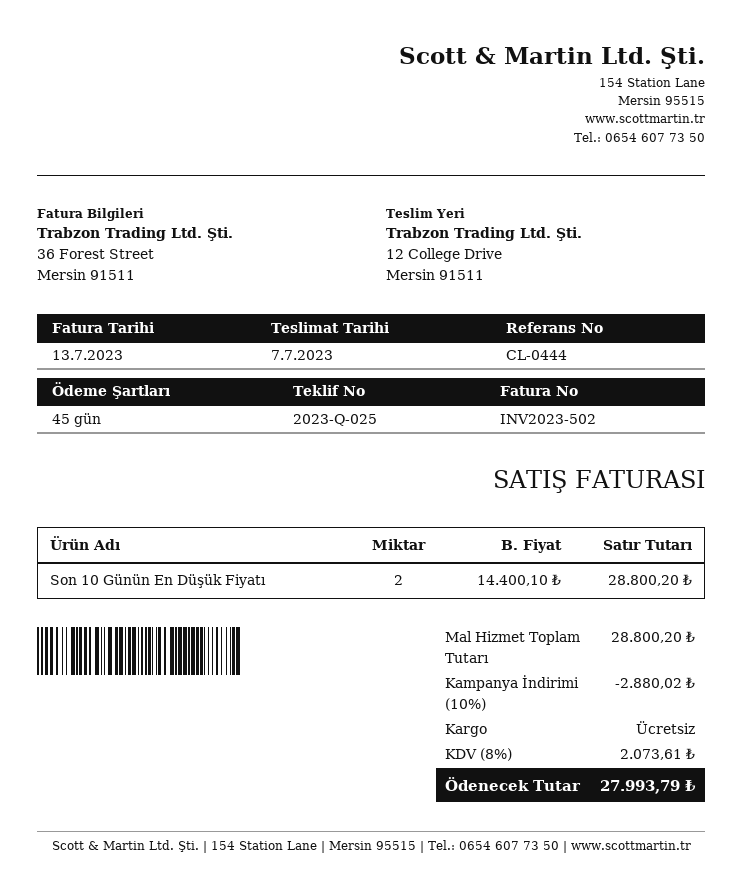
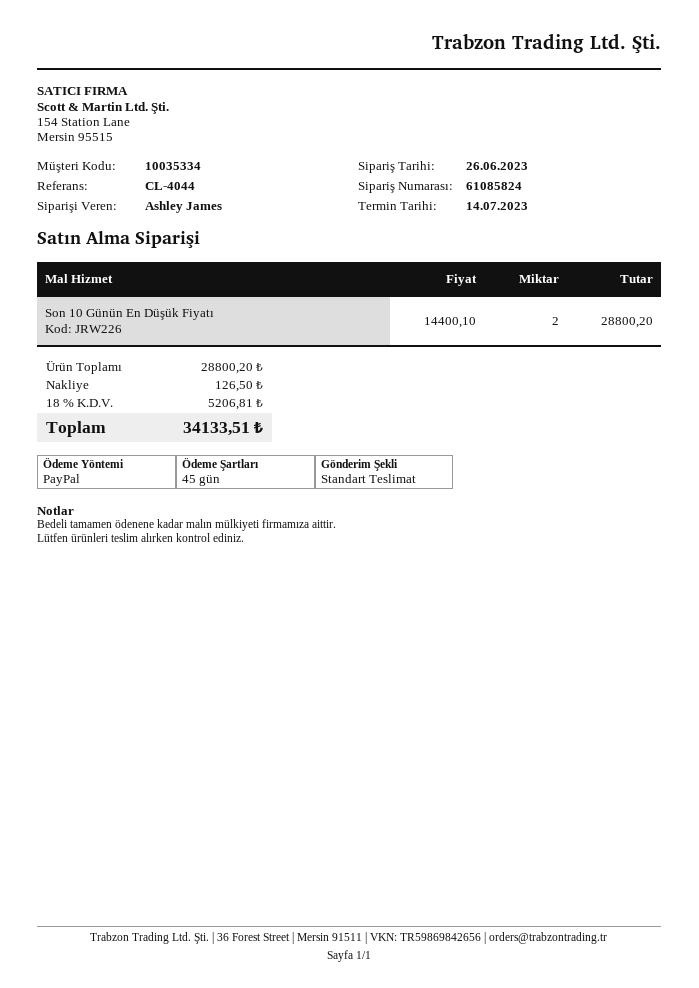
delivery date: 2023-07-07 -> 2023-07-14
reference: CL-0444 -> CL-4044
discount: 10% = 2880.02 -> none
shipping: 0.00 -> 126.50
tax: 8% = 2073.61 -> 18% = 5206.81
total: 27993.79 -> 34133.51

